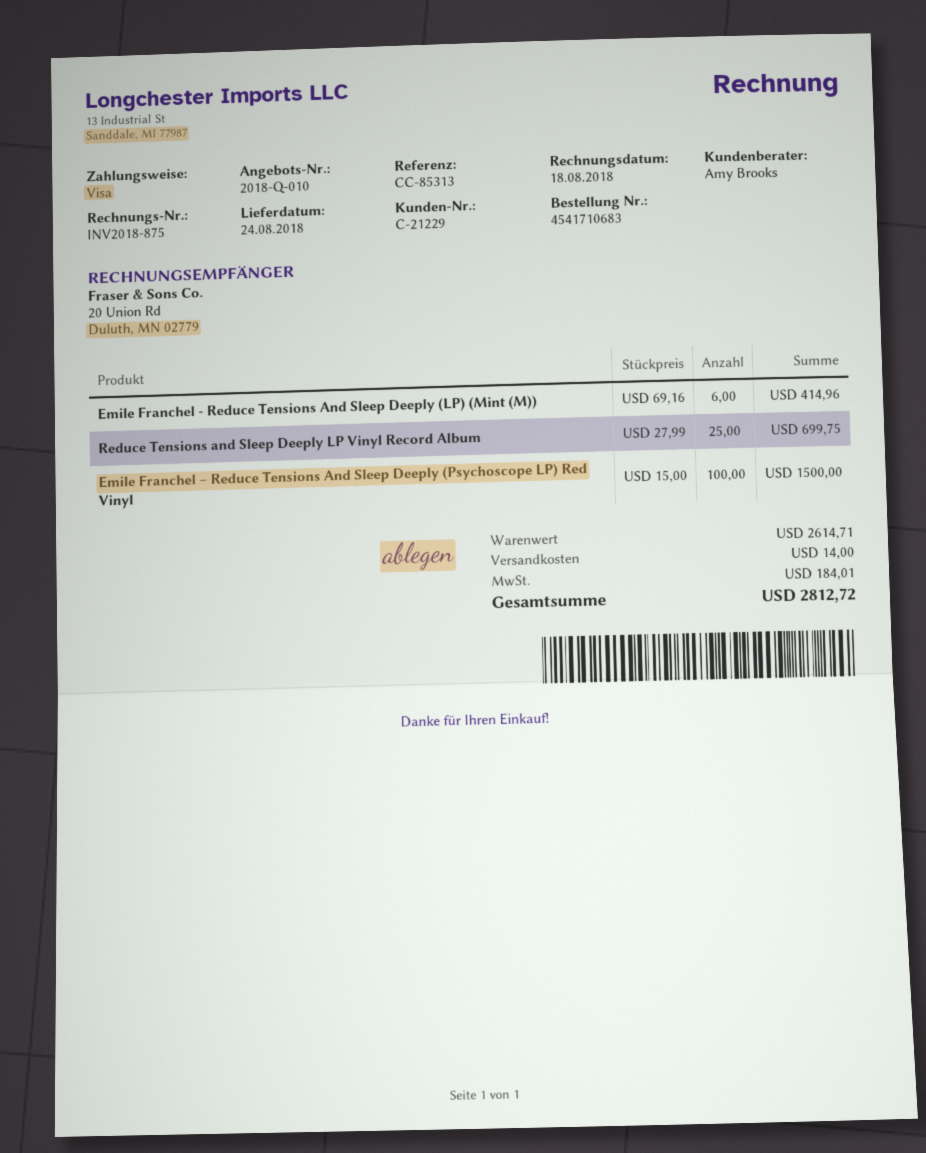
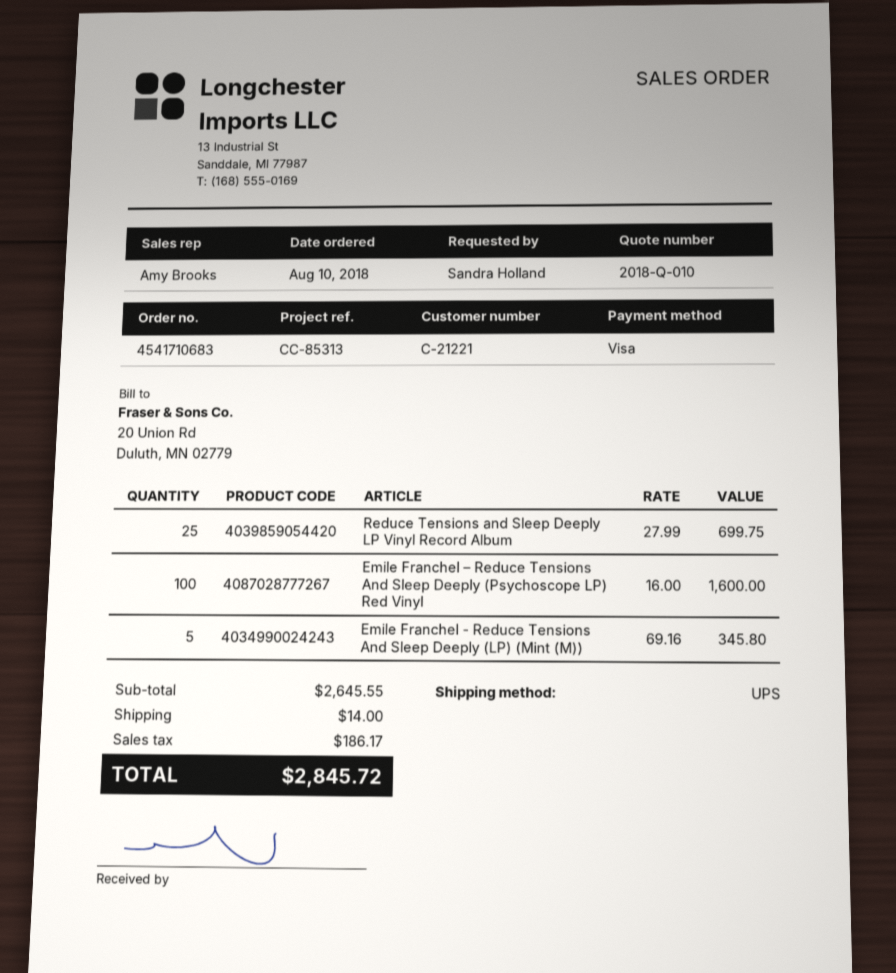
customer number: C-21229 -> C-21221
Emile Franchel - Reduce Tensions And Sleep Deeply (LP) (Mint (M)): 6 x 69.16 = 414.96 -> 5 x 69.16 = 345.80
Emile Franchel – Reduce Tensions And Sleep Deeply (Psychoscope LP) Red Vinyl: 100 x 15.00 = 1500.00 -> 100 x 16.00 = 1600.00
subtotal: 2614.71 -> 2645.55
tax: 184.01 -> 186.17
total: 2812.72 -> 2845.72

